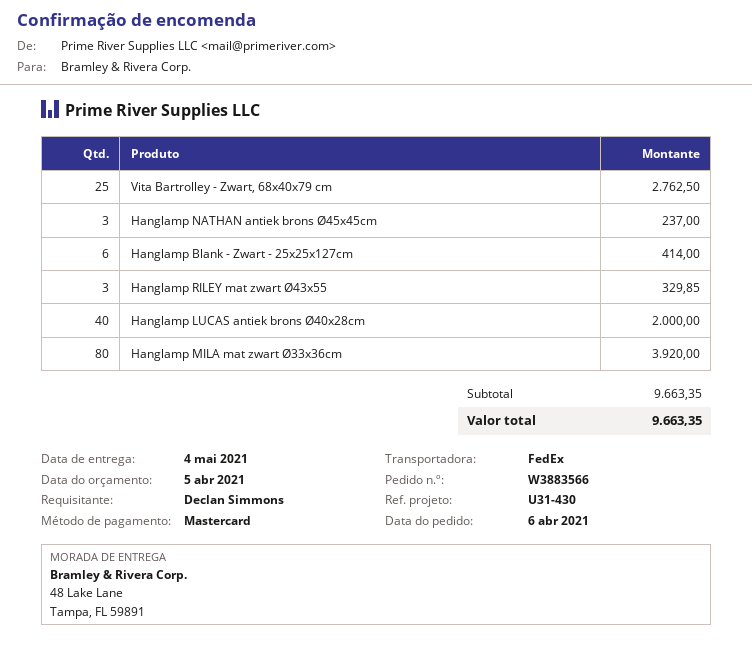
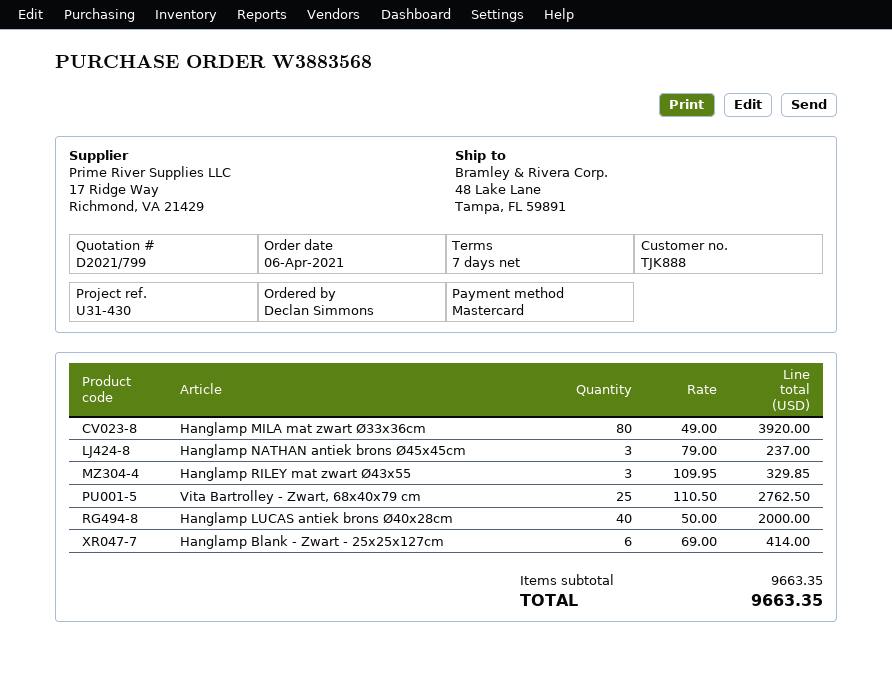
order number: W3883566 -> W3883568

